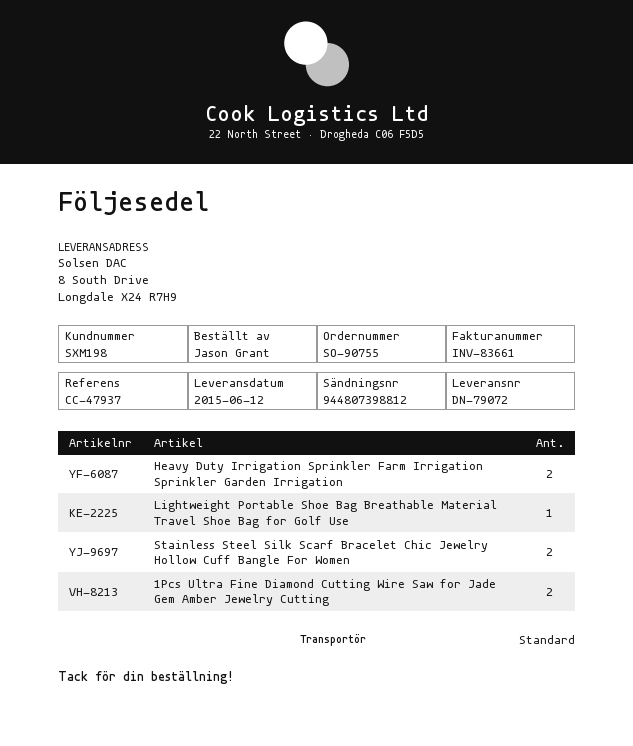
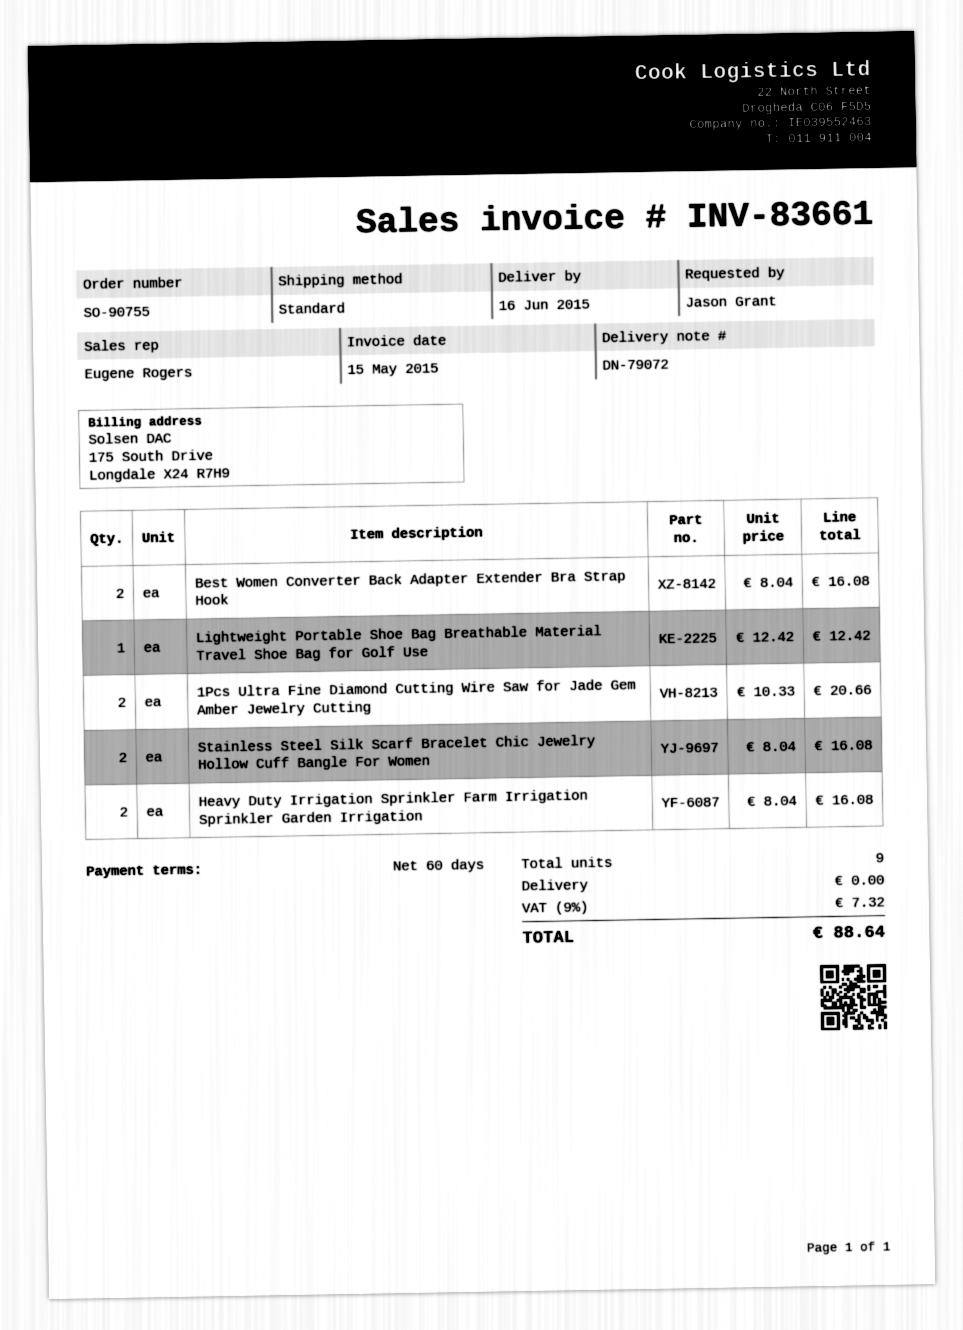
delivery date: 2015-06-12 -> 2015-06-16
Best Women Converter Back Adapter Extender Bra Strap Hook: none -> 2

